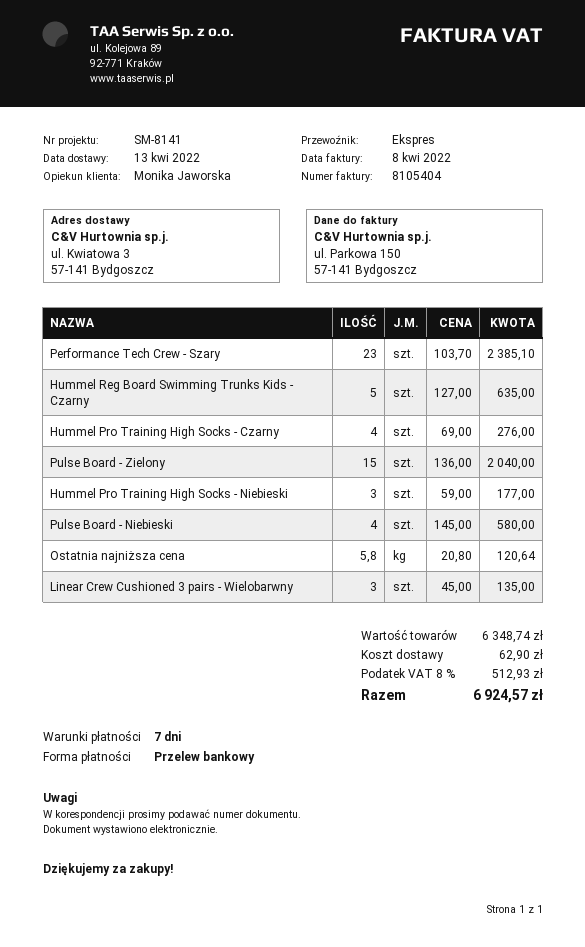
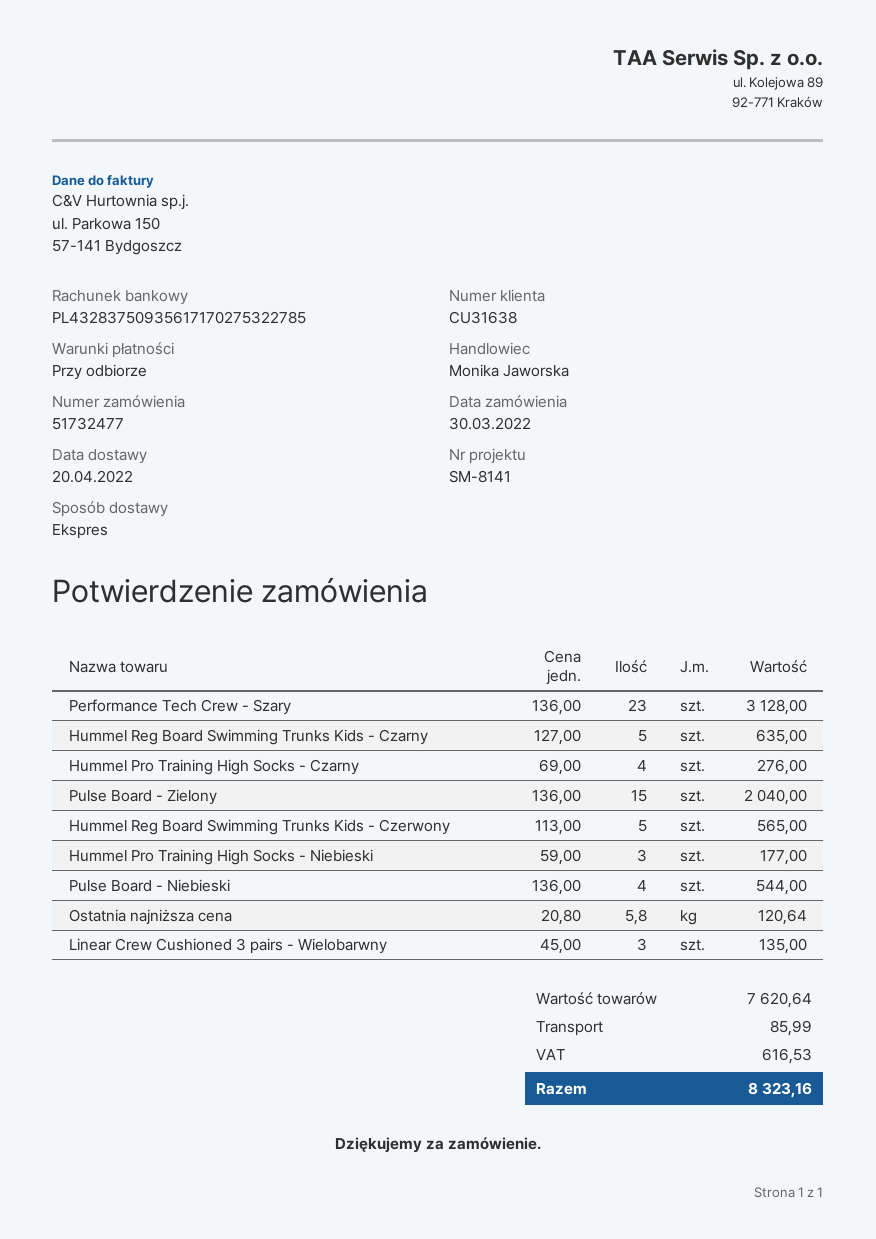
delivery date: 2022-04-13 -> 2022-04-20
payment terms: 7 days -> on receipt
Performance Tech Crew - Szary: 23 x 103.70 = 2385.10 -> 23 x 136.00 = 3128.00
Pulse Board - Niebieski: 4 x 145.00 = 580.00 -> 4 x 136.00 = 544.00
Hummel Reg Board Swimming Trunks Kids - Czerwony: none -> 5 x 113.00 = 565.00
subtotal: 6348.74 -> 7620.64
shipping: 62.90 -> 85.99
tax: 512.93 -> 616.53
total: 6924.57 -> 8323.16

